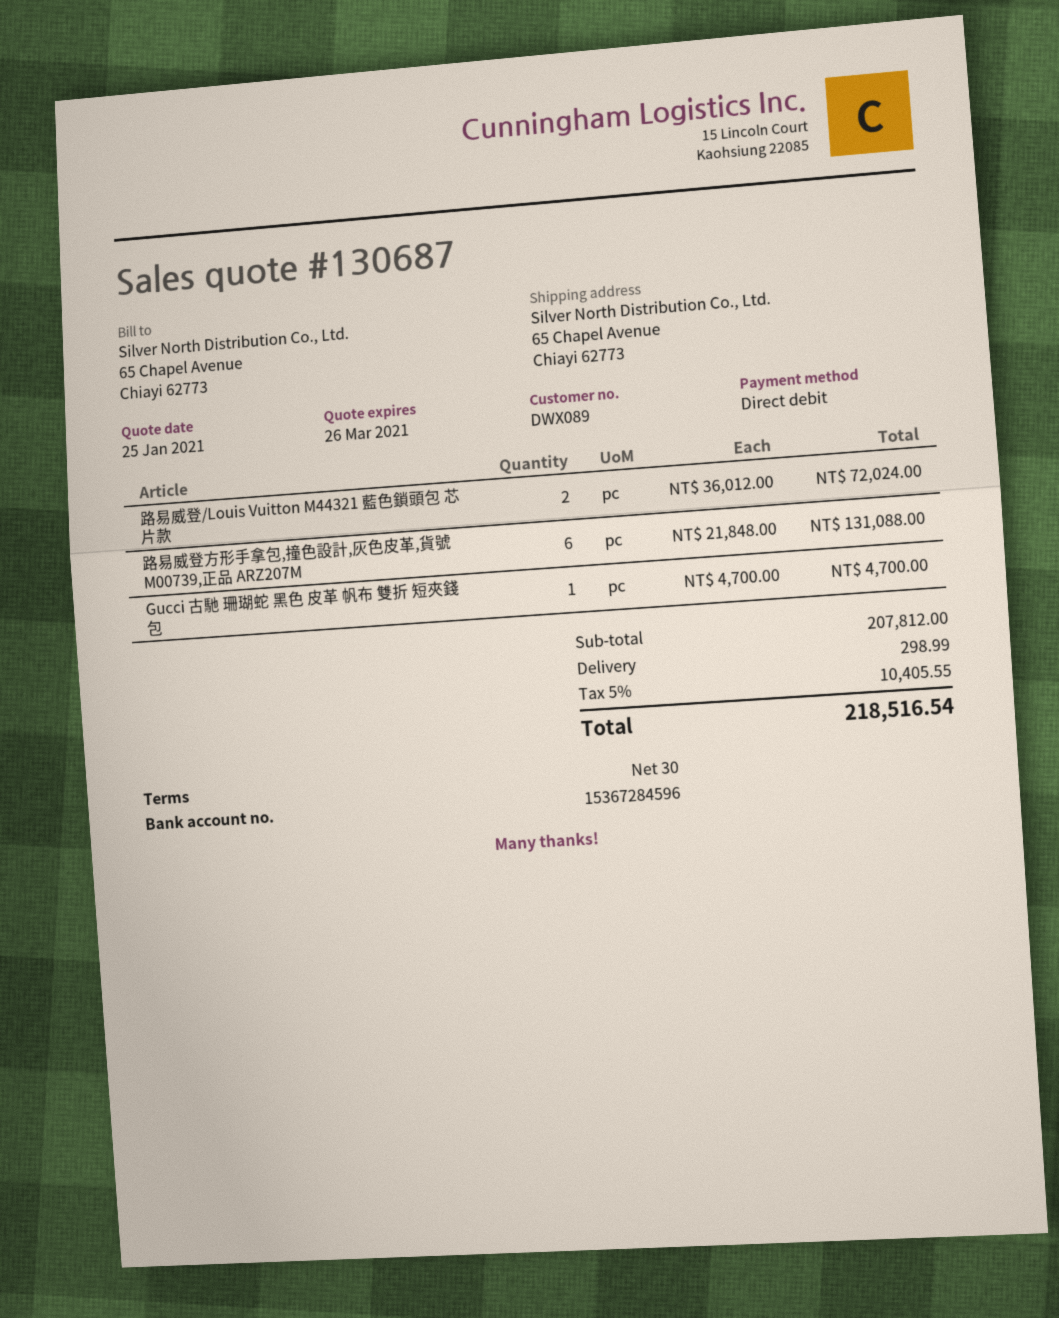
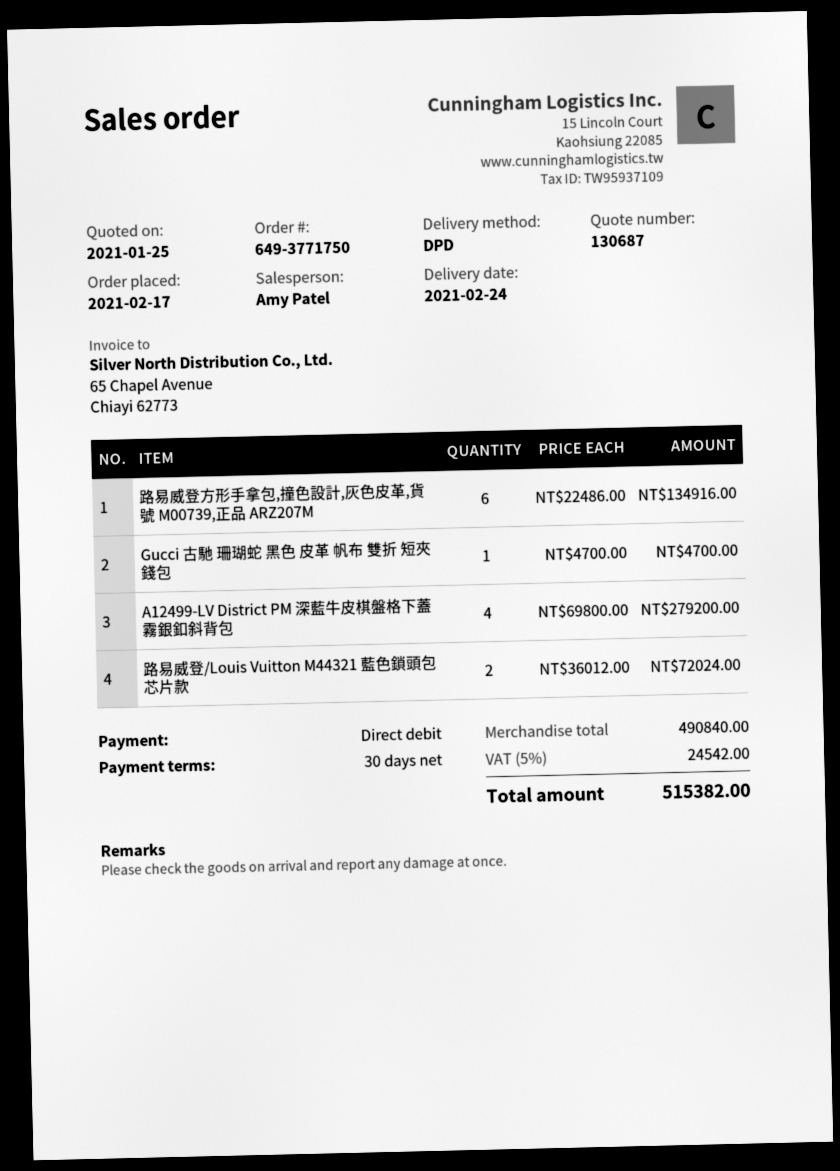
路易威登方形手拿包,撞色設計,灰色皮革,貨號 M00739,正品 ARZ207M: 6 x 21848.00 = 131088.00 -> 6 x 22486.00 = 134916.00
A12499-LV District PM 深藍牛皮棋盤格下蓋霧銀釦斜背包: none -> 4 x 69800.00 = 279200.00
subtotal: 207812.00 -> 490840.00
shipping: 298.99 -> none
tax: 5% = 10405.55 -> 5% = 24542.00
total: 218516.54 -> 515382.00

